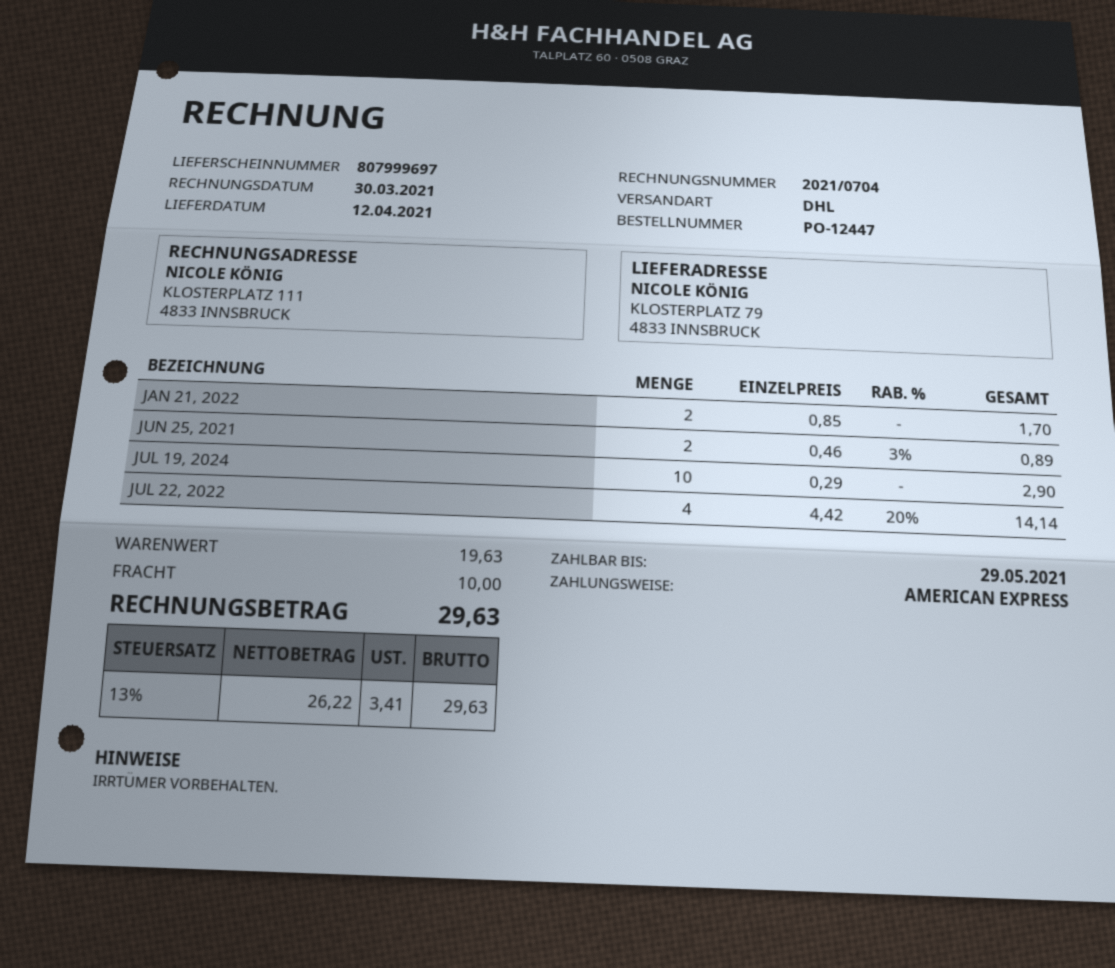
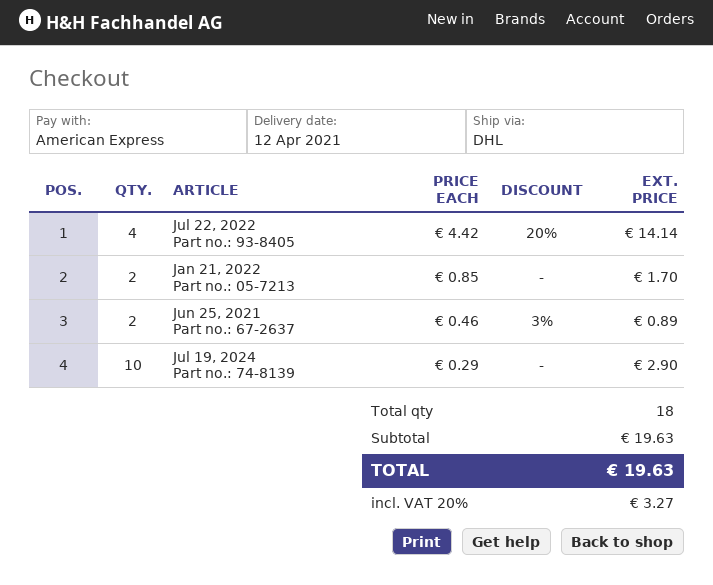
shipping: 10.00 -> none
tax: 13% = 3.41 -> 20% = 3.27
total: 29.63 -> 19.63

